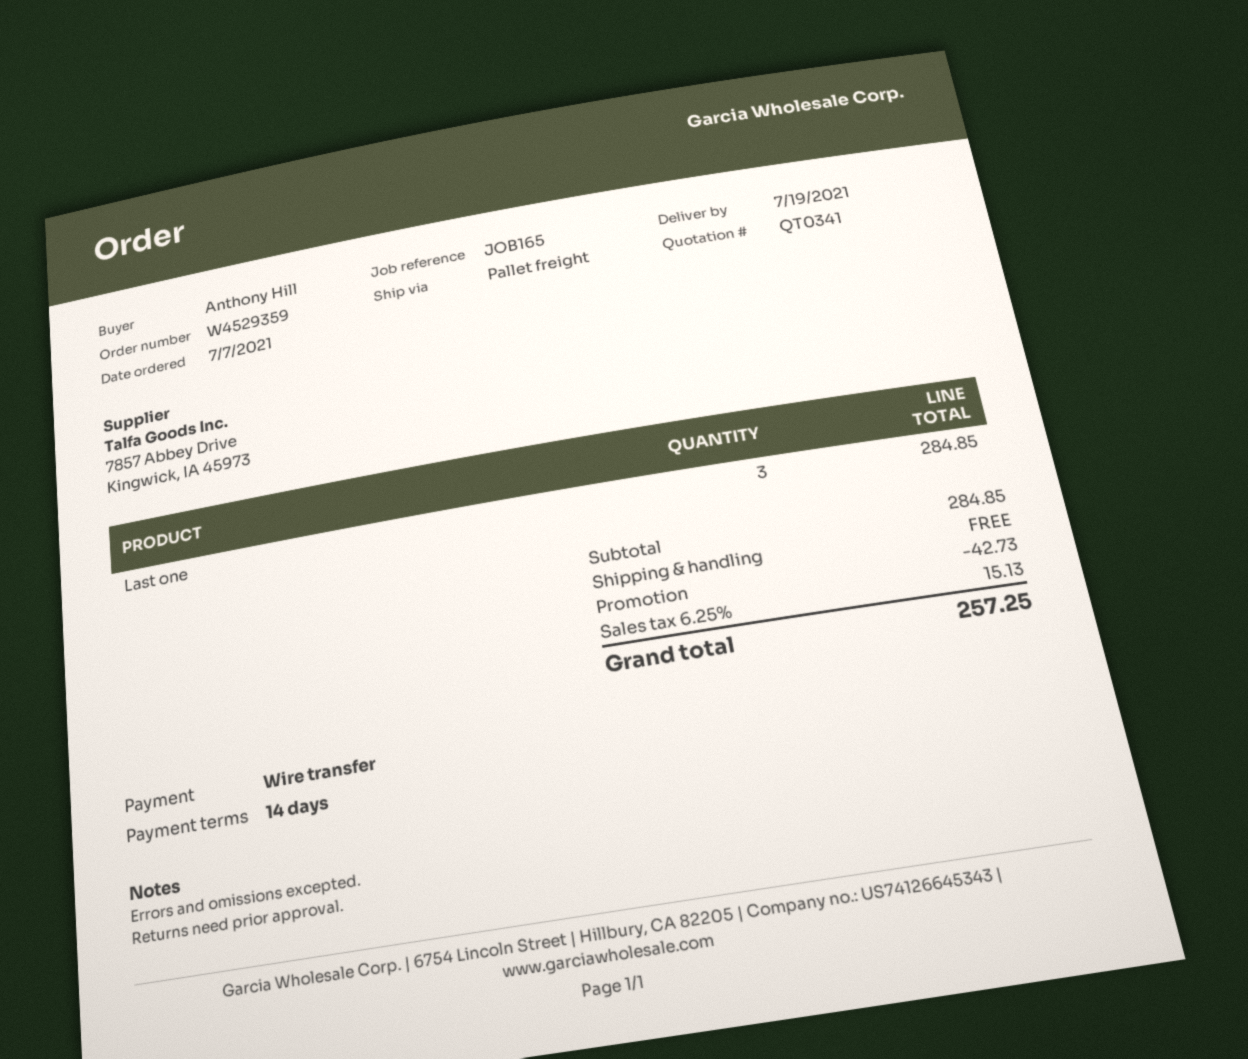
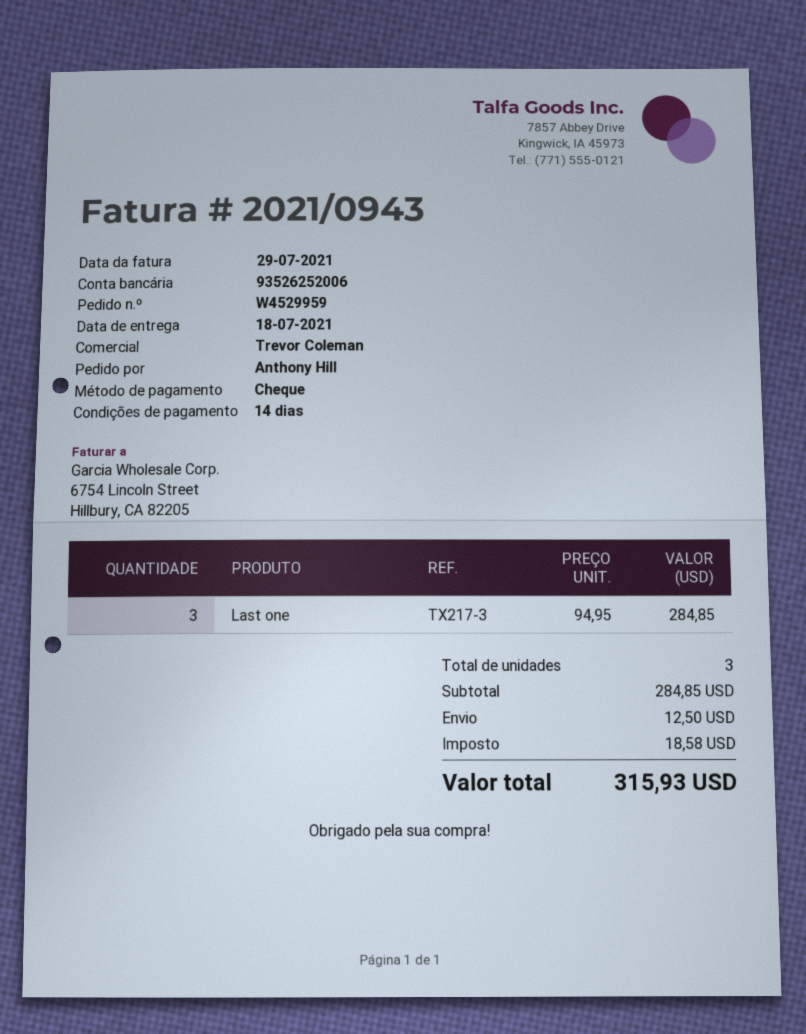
order number: W4529359 -> W4529959
delivery date: 2021-07-19 -> 2021-07-18
payment method: bank transfer -> cheque
discount: 42.73 -> none
shipping: 0.00 -> 12.50
tax: 15.13 -> 18.58
total: 257.25 -> 315.93

